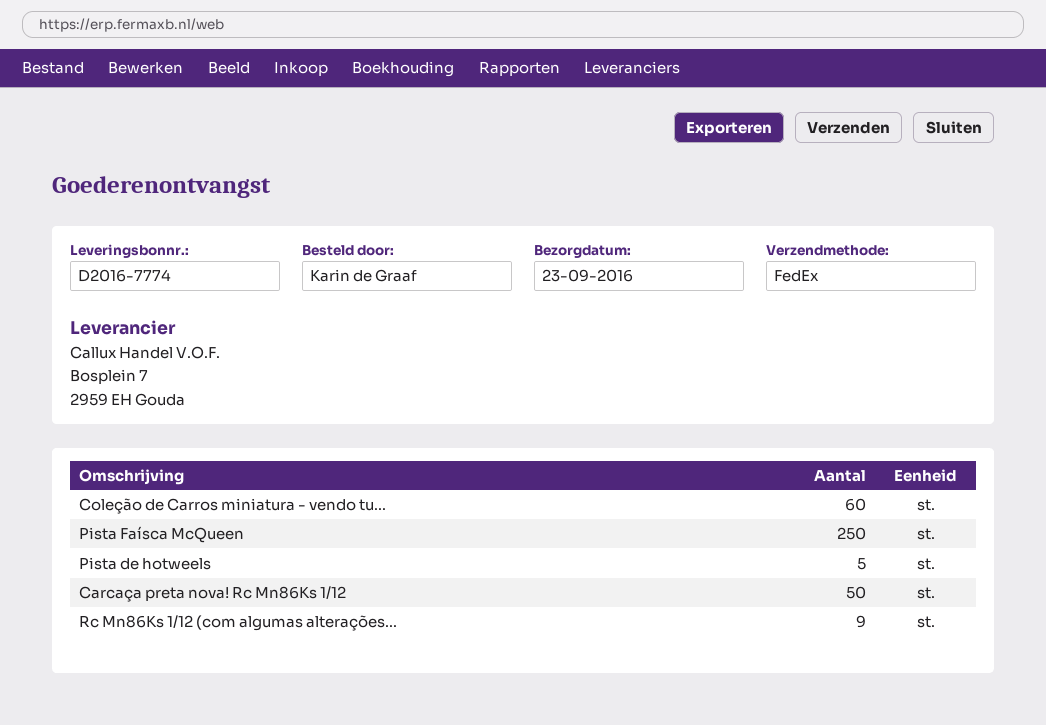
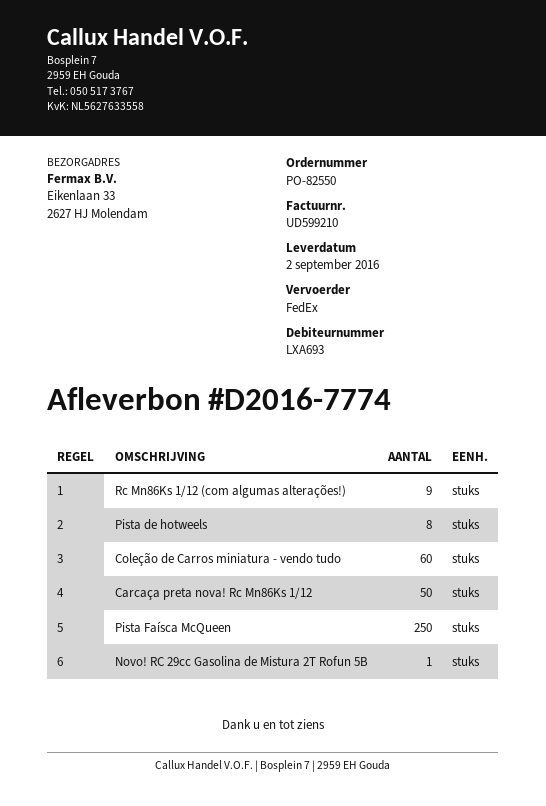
delivery date: 2016-09-23 -> 2016-09-02
Pista de hotweels: 5 -> 8
Novo! RC 29cc Gasolina de Mistura 2T Rofun 5B: none -> 1

